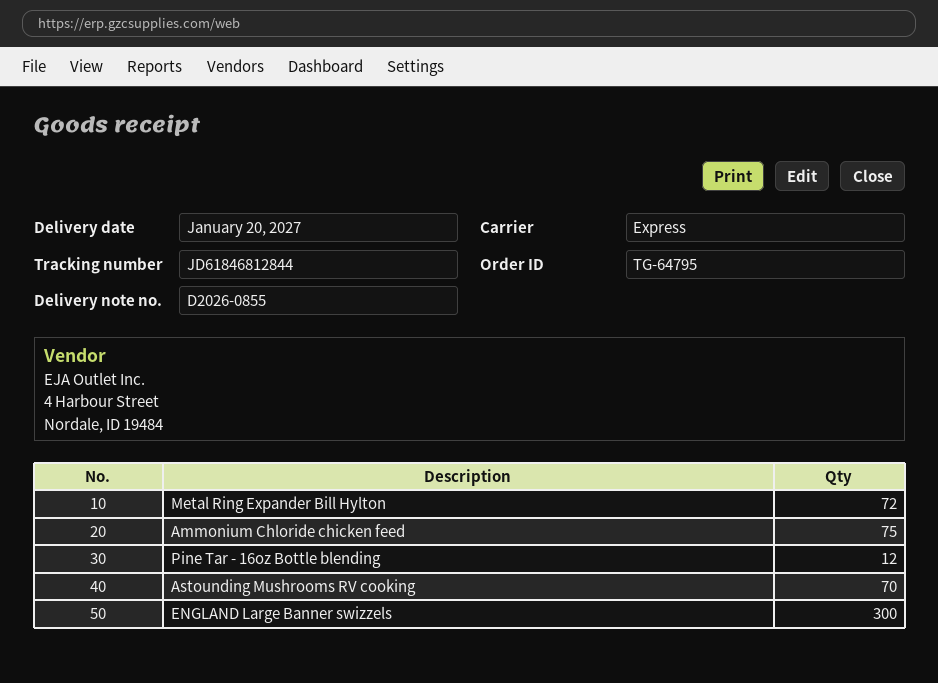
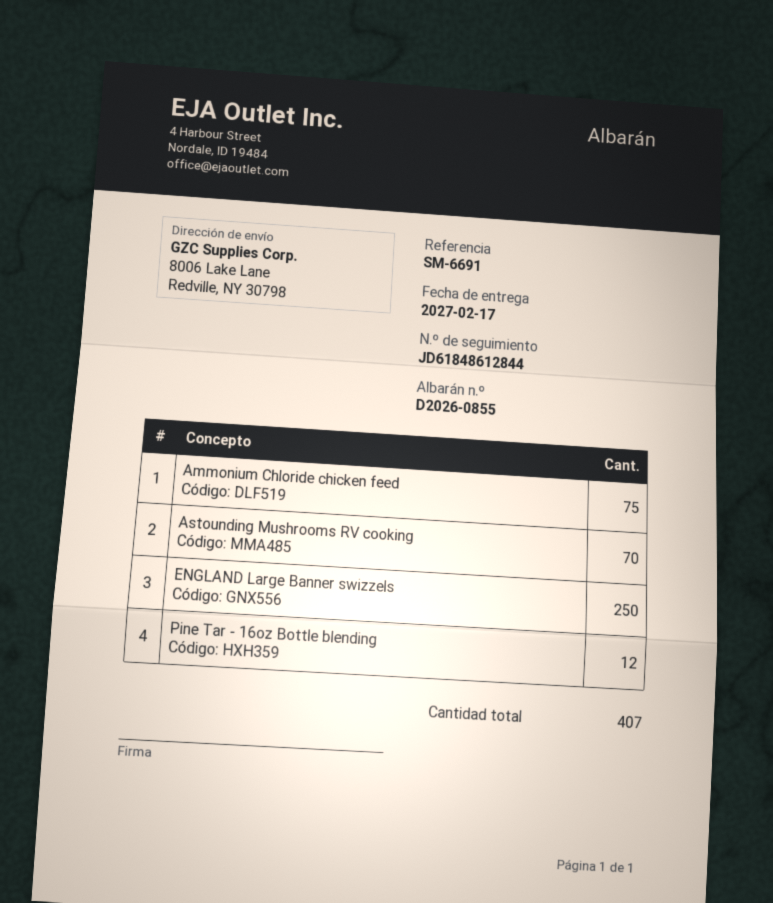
delivery date: 2027-01-20 -> 2027-02-17
tracking number: JD61846812844 -> JD61848612844
Metal Ring Expander Bill Hylton: 72 -> none
ENGLAND Large Banner swizzels: 300 -> 250

